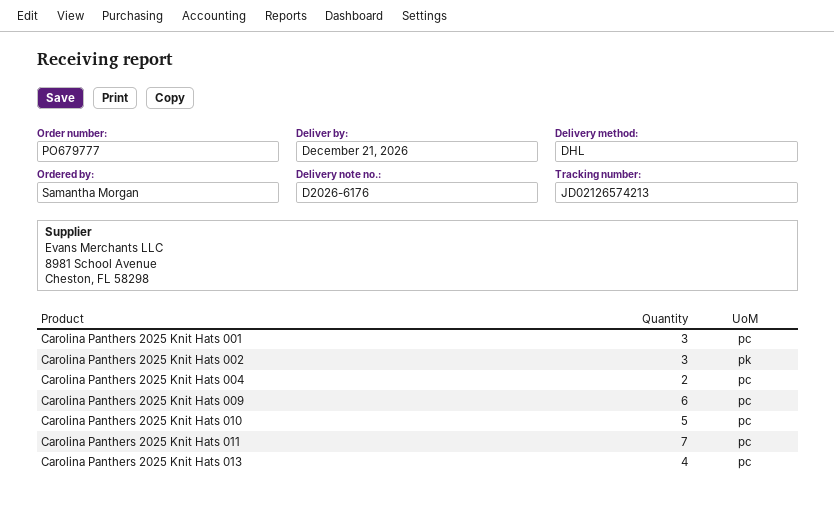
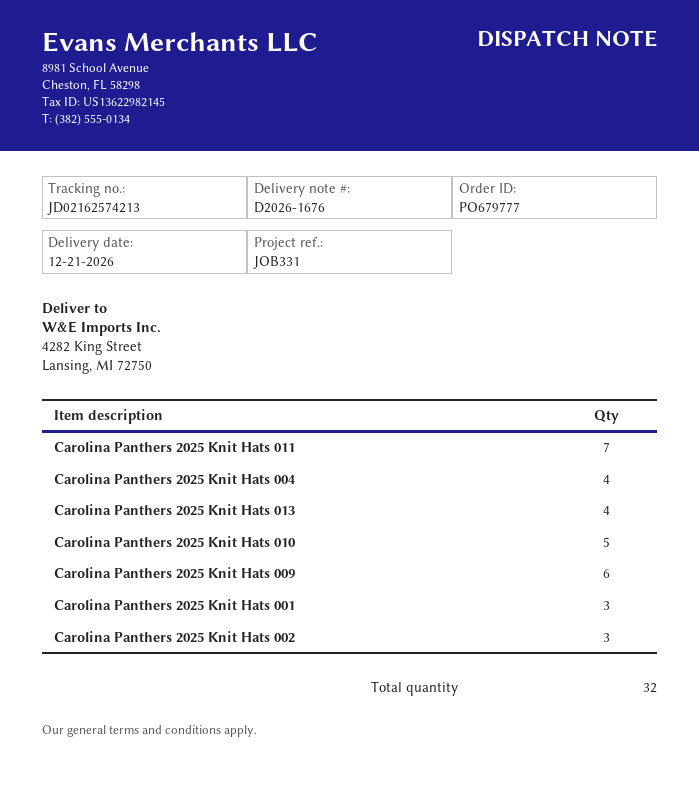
delivery note number: D2026-6176 -> D2026-1676
tracking number: JD02126574213 -> JD02162574213
Carolina Panthers 2025 Knit Hats 004: 2 -> 4

